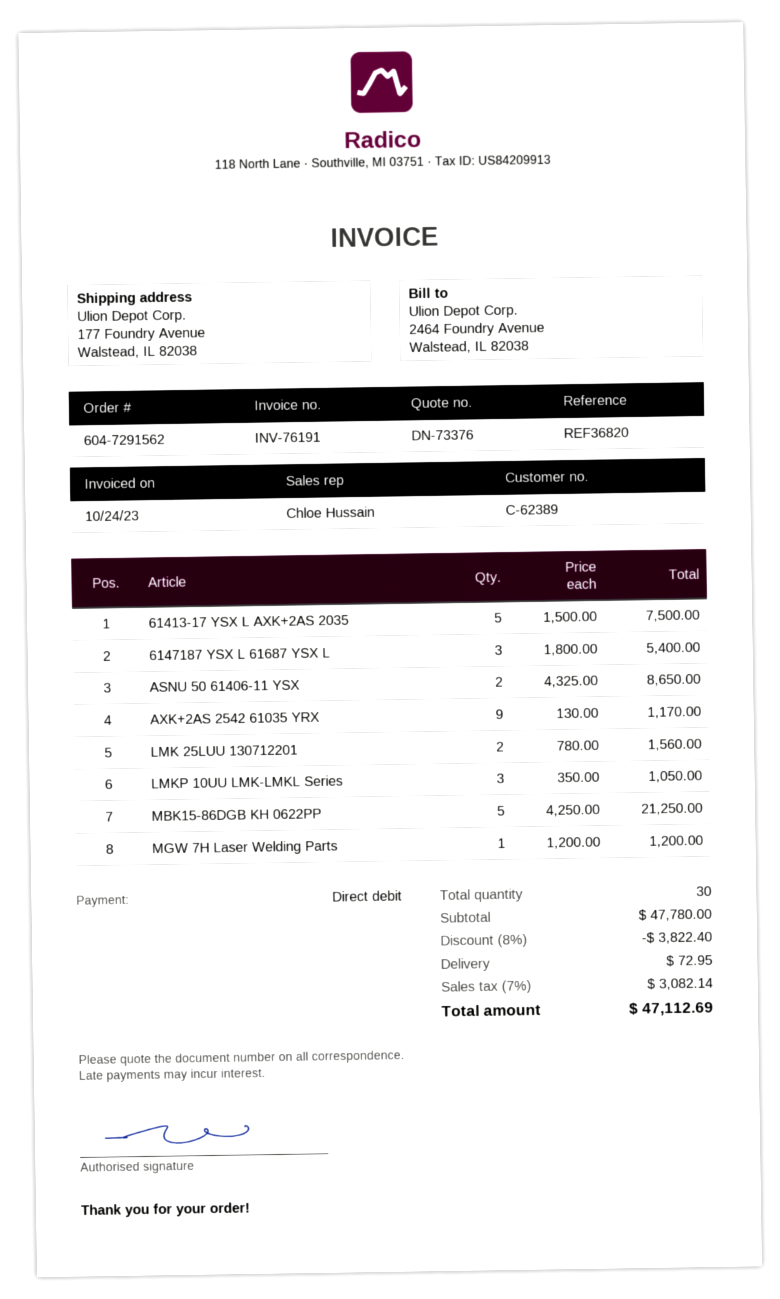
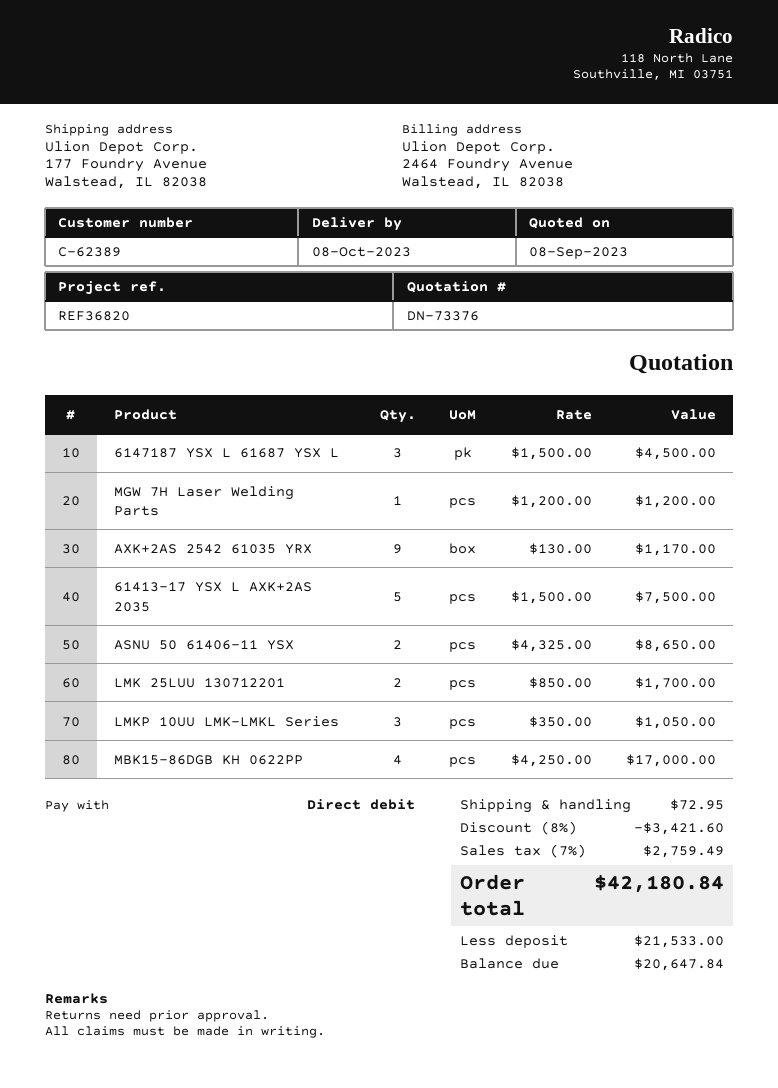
6147187 YSX L 61687 YSX L: 3 x 1800.00 = 5400.00 -> 3 x 1500.00 = 4500.00
LMK 25LUU 130712201: 2 x 780.00 = 1560.00 -> 2 x 850.00 = 1700.00
MBK15-86DGB KH 0622PP: 5 x 4250.00 = 21250.00 -> 4 x 4250.00 = 17000.00
discount: 8% = 3822.40 -> 8% = 3421.60
tax: 7% = 3082.14 -> 7% = 2759.49
total: 47112.69 -> 42180.84

